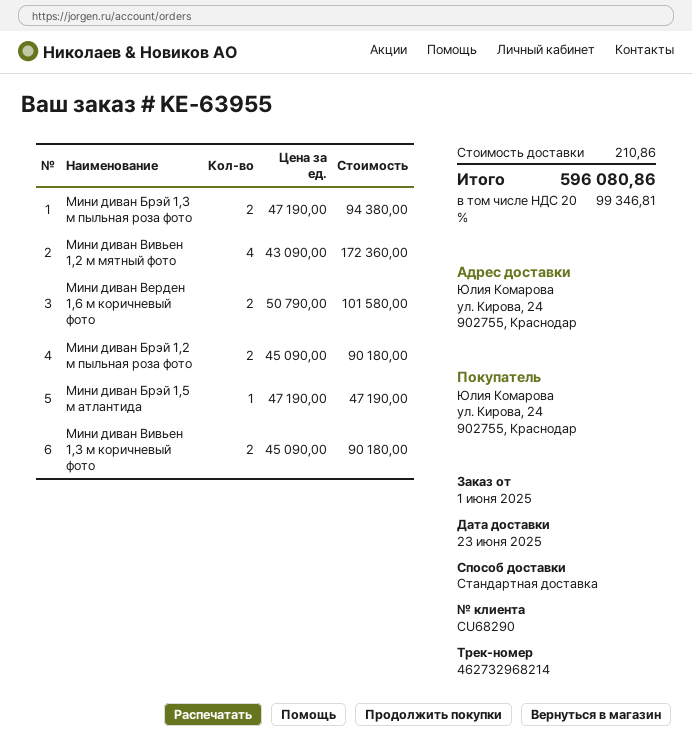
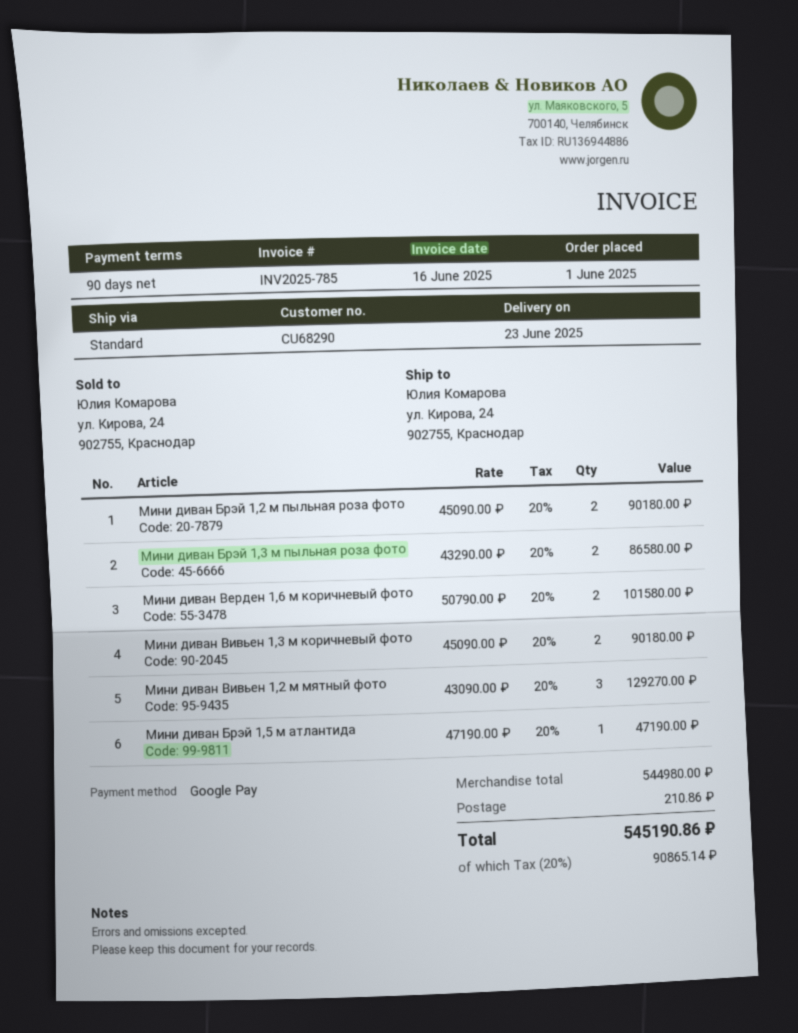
Мини диван Брэй 1,3 м пыльная роза фото: 2 x 47190.00 = 94380.00 -> 2 x 43290.00 = 86580.00
Мини диван Вивьен 1,2 м мятный фото: 4 x 43090.00 = 172360.00 -> 3 x 43090.00 = 129270.00
tax: 20% = 99346.81 -> 20% = 90865.14
total: 596080.86 -> 545190.86

